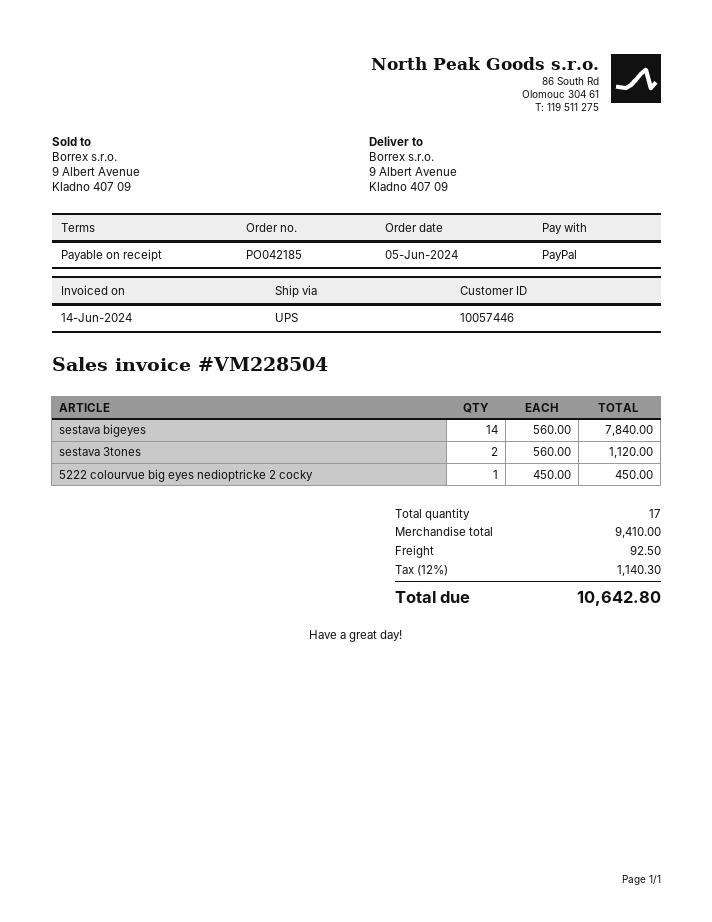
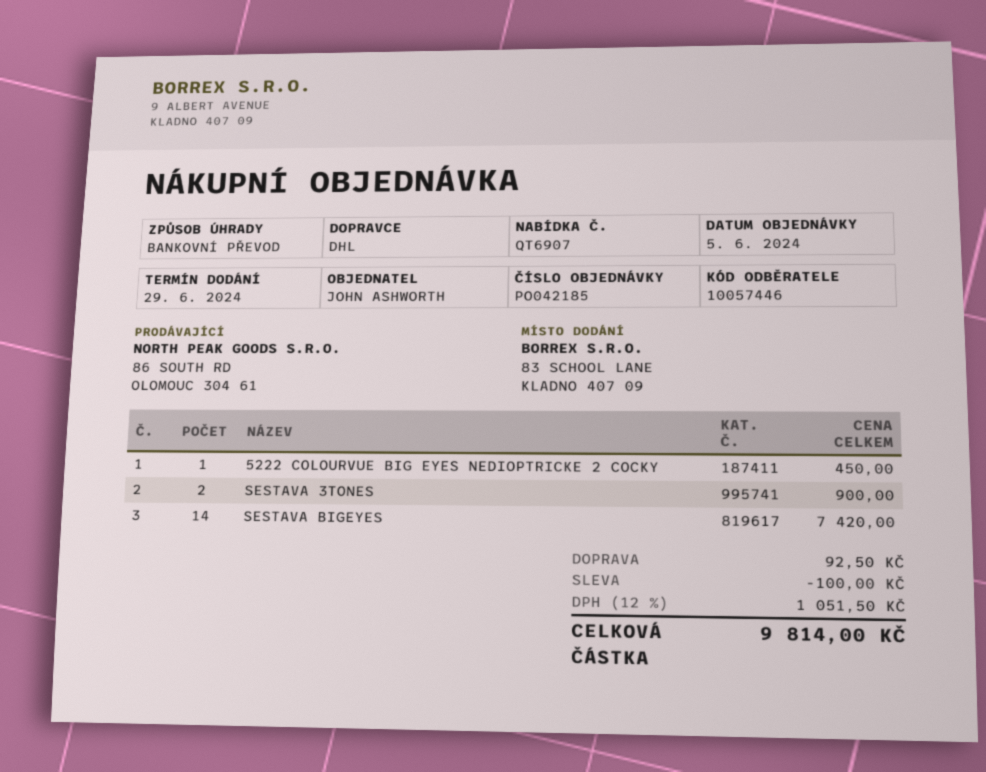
payment method: PayPal -> bank transfer
shipping method: UPS -> DHL
ship to: 9 Albert Avenue, Kladno 407 09 -> 83 SCHOOL LANE, KLADNO 407 09
sestava bigeyes: 14 for 7840.00 -> 14 for 7420.00
sestava 3tones: 2 for 1120.00 -> 2 for 900.00
discount: none -> 100.00
tax: 12% = 1140.30 -> 12% = 1051.50
total: 10642.80 -> 9814.00

